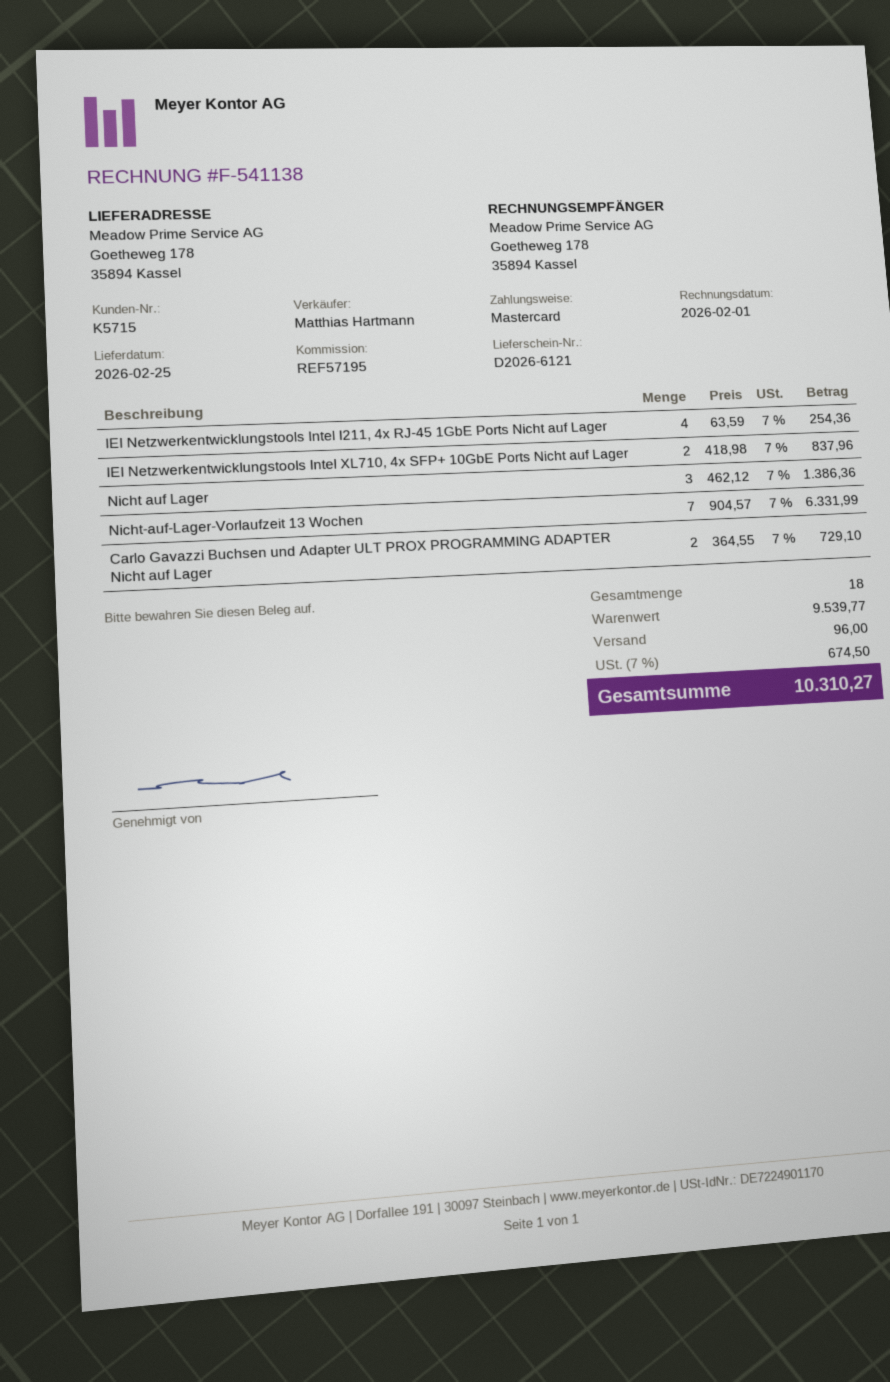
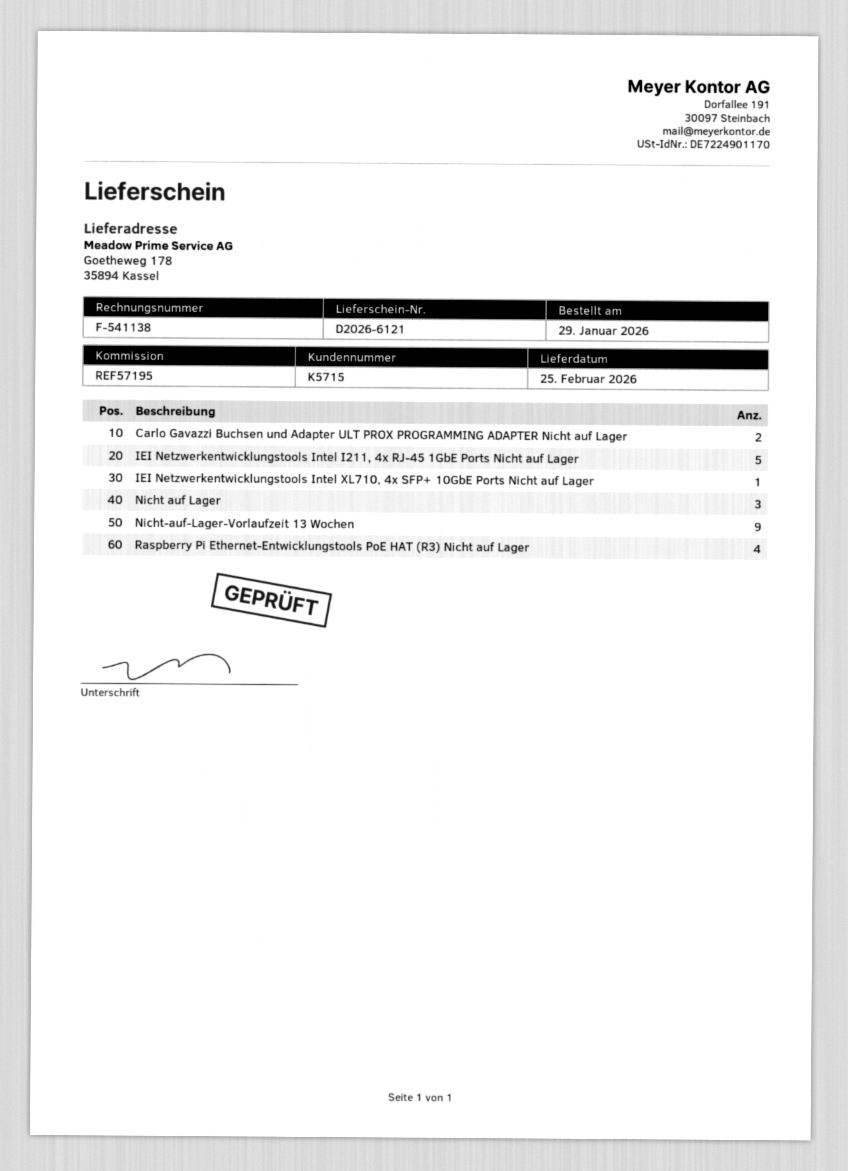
IEI Netzwerkentwicklungstools Intel I211, 4x RJ-45 1GbE Ports Nicht auf Lager: 4 -> 5
IEI Netzwerkentwicklungstools Intel XL710, 4x SFP+ 10GbE Ports Nicht auf Lager: 2 -> 1
Nicht-auf-Lager-Vorlaufzeit 13 Wochen: 7 -> 9
Raspberry Pi Ethernet-Entwicklungstools PoE HAT (R3) Nicht auf Lager: none -> 4

